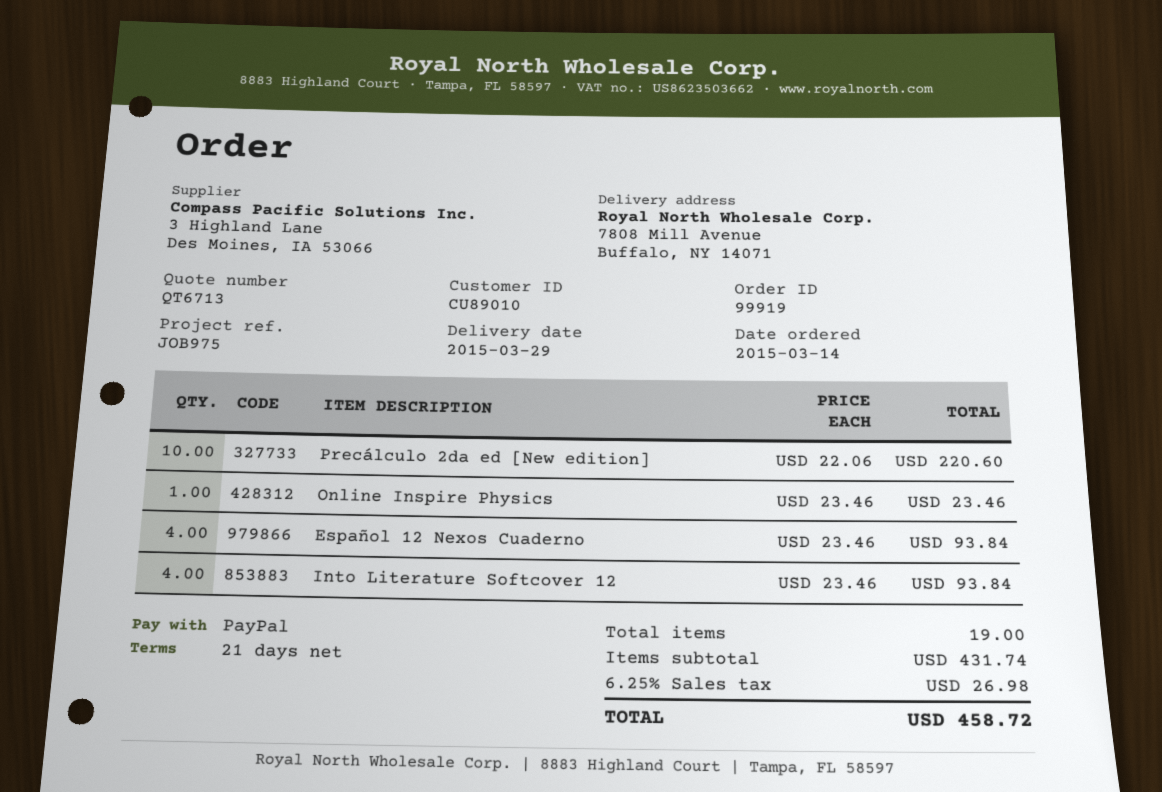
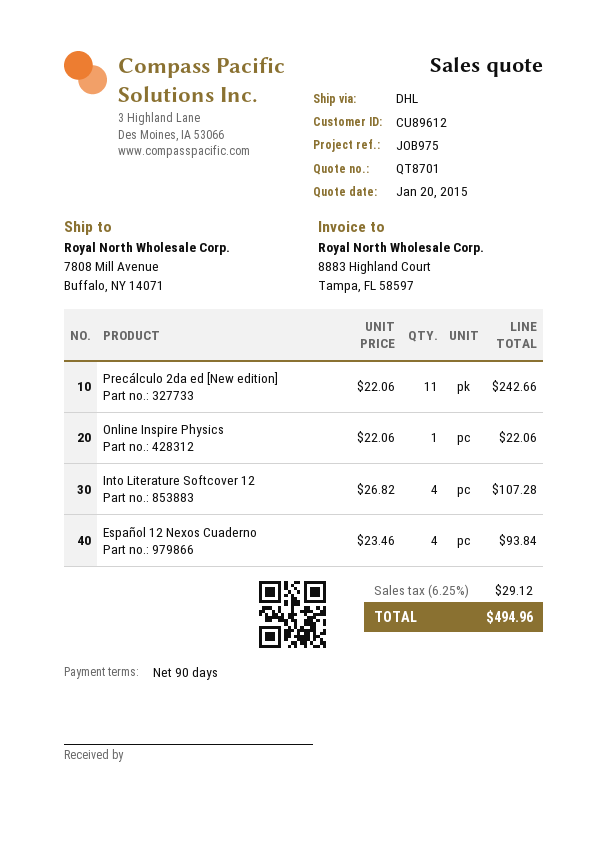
quote number: QT6713 -> QT8701
payment terms: 21 days -> 90 days
customer number: CU89010 -> CU89612
Precálculo 2da ed [New edition]: 10 x 22.06 = 220.60 -> 11 x 22.06 = 242.66
Online Inspire Physics: 1 x 23.46 = 23.46 -> 1 x 22.06 = 22.06
Into Literature Softcover 12: 4 x 23.46 = 93.84 -> 4 x 26.82 = 107.28
tax: 6.25% = 26.98 -> 6.25% = 29.12
total: 458.72 -> 494.96

